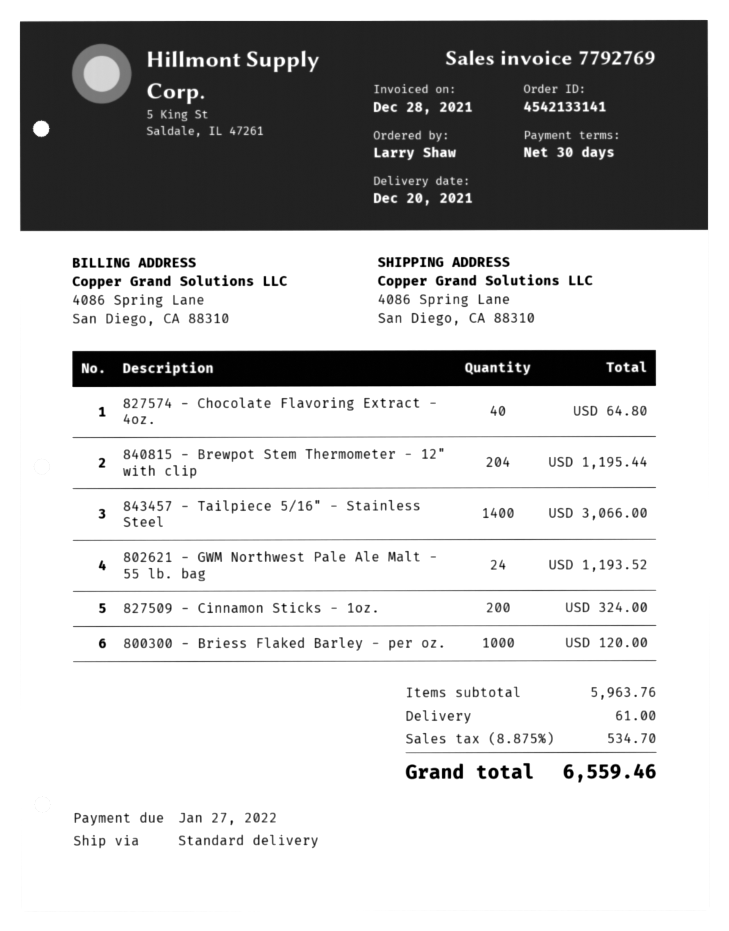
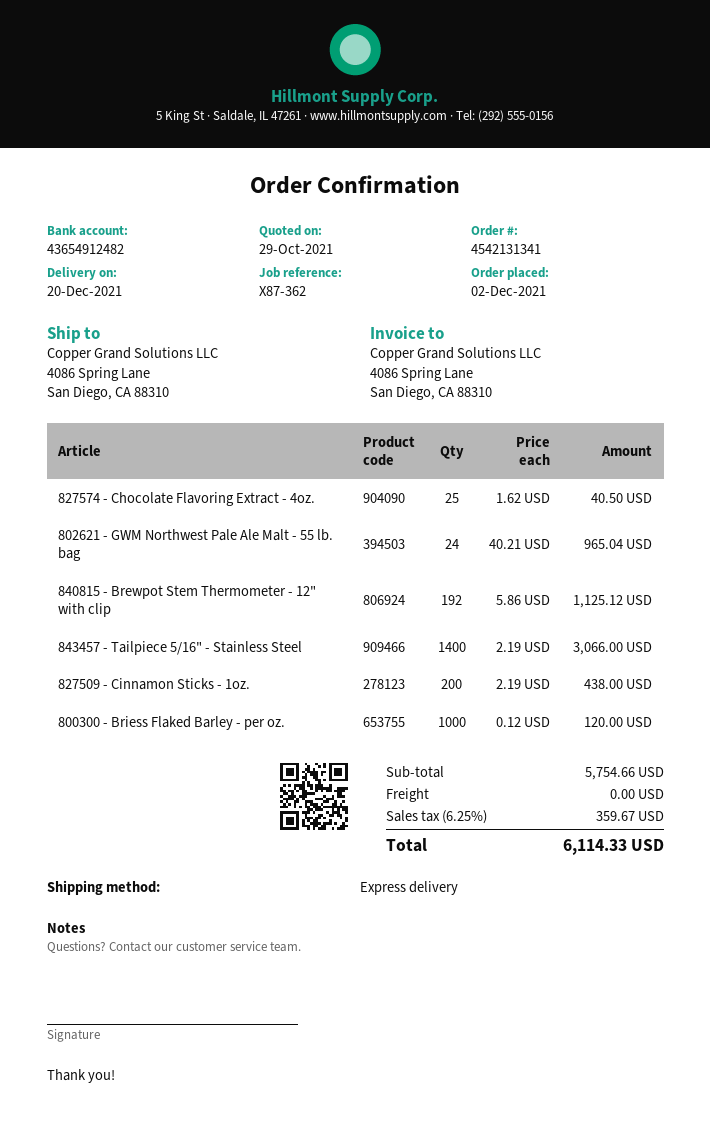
order number: 4542133141 -> 4542131341
shipping method: standard -> express
827574 - Chocolate Flavoring Extract - 4oz.: 40 for 64.80 -> 25 for 40.50
840815 - Brewpot Stem Thermometer - 12" with clip: 204 for 1195.44 -> 192 for 1125.12
802621 - GWM Northwest Pale Ale Malt - 55 lb. bag: 24 for 1193.52 -> 24 for 965.04
827509 - Cinnamon Sticks - 1oz.: 200 for 324.00 -> 200 for 438.00
subtotal: 5963.76 -> 5754.66
shipping: 61.00 -> 0.00
tax: 8.875% = 534.70 -> 6.25% = 359.67
total: 6559.46 -> 6114.33

